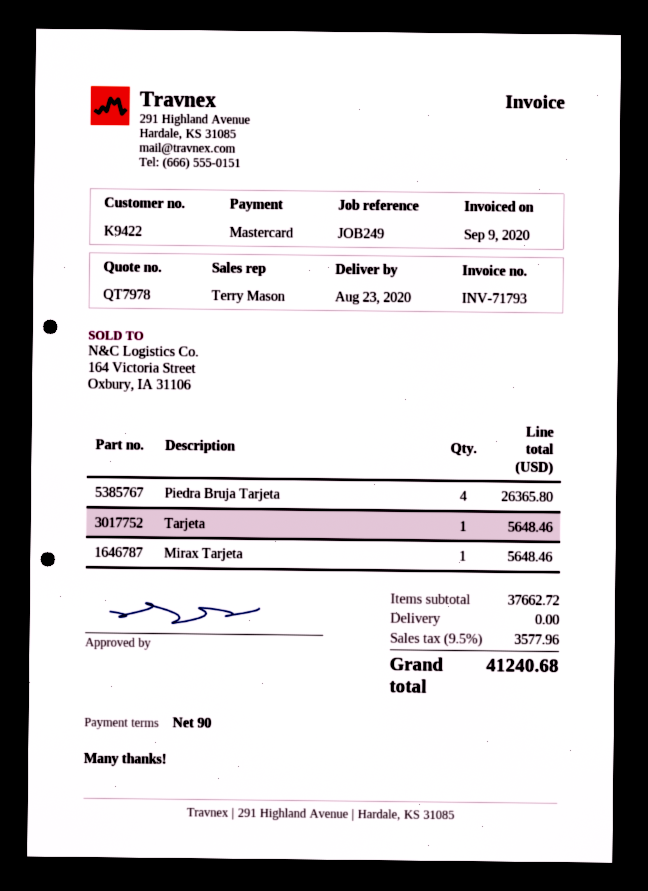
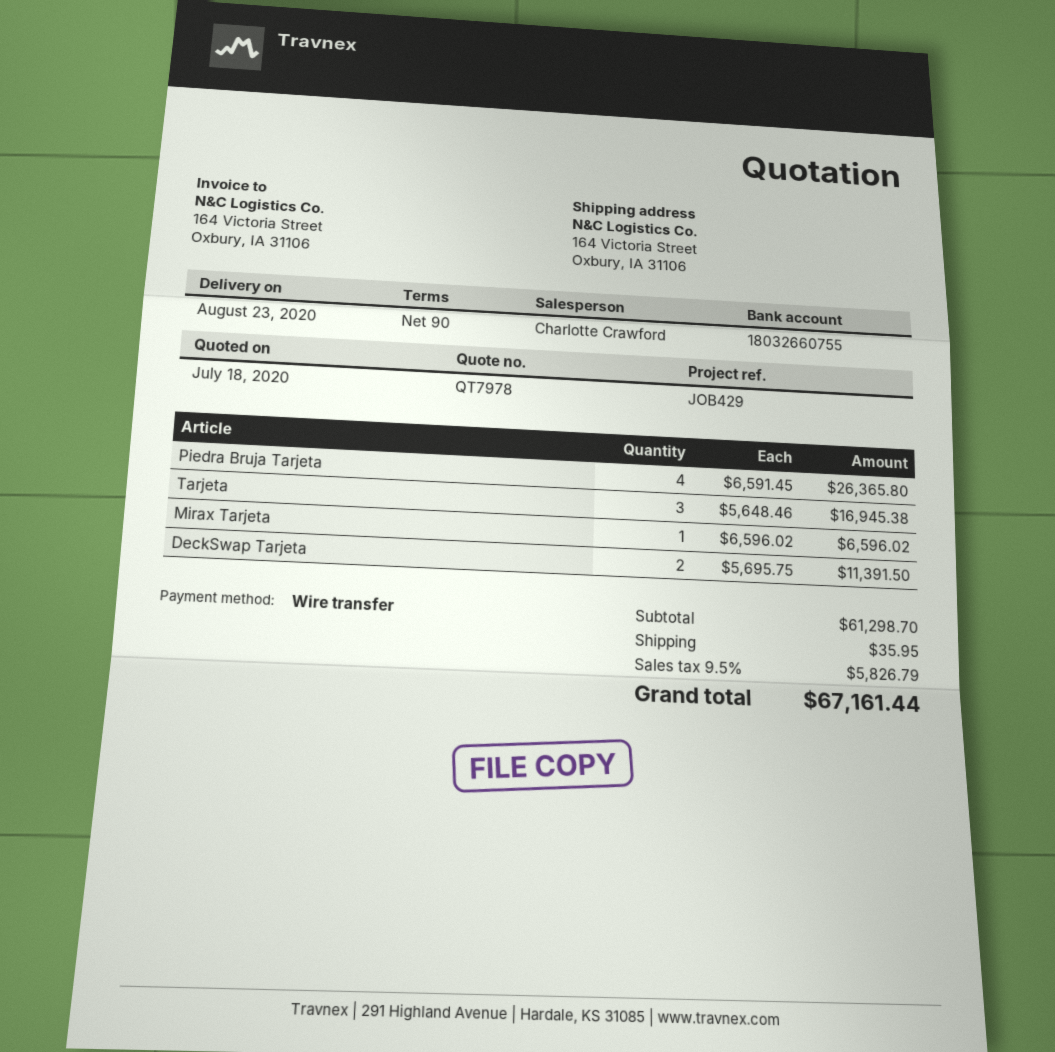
reference: JOB249 -> JOB429
sales rep: Terry Mason -> Charlotte Crawford
payment method: Mastercard -> bank transfer
Tarjeta: 1 for 5648.46 -> 3 for 16945.38
Mirax Tarjeta: 1 for 5648.46 -> 1 for 6596.02
DeckSwap Tarjeta: none -> 2 for 11391.50
subtotal: 37662.72 -> 61298.70
shipping: 0.00 -> 35.95
tax: 9.5% = 3577.96 -> 9.5% = 5826.79
total: 41240.68 -> 67161.44

